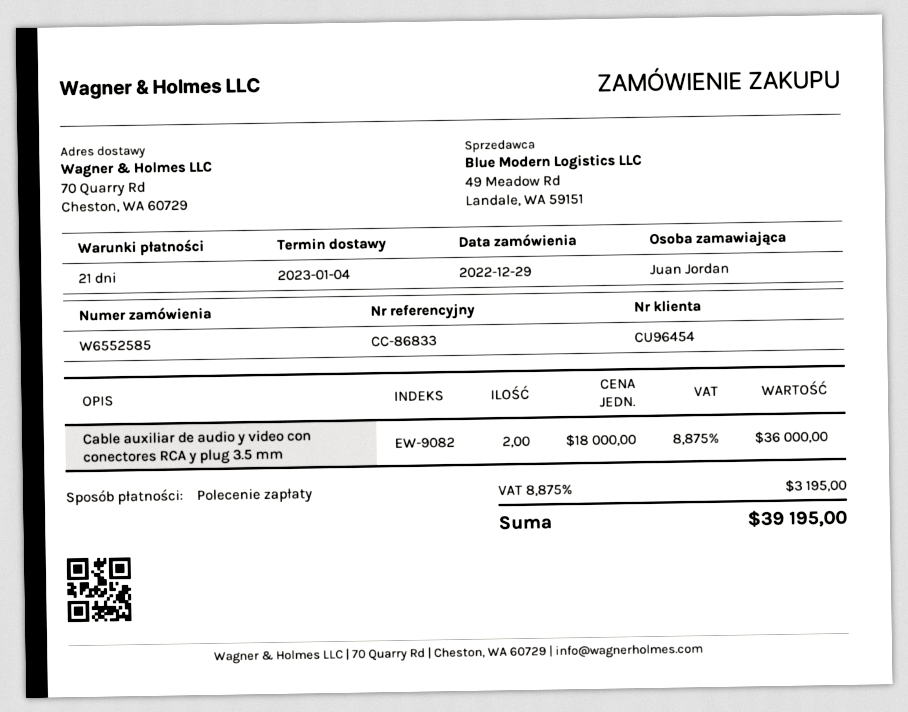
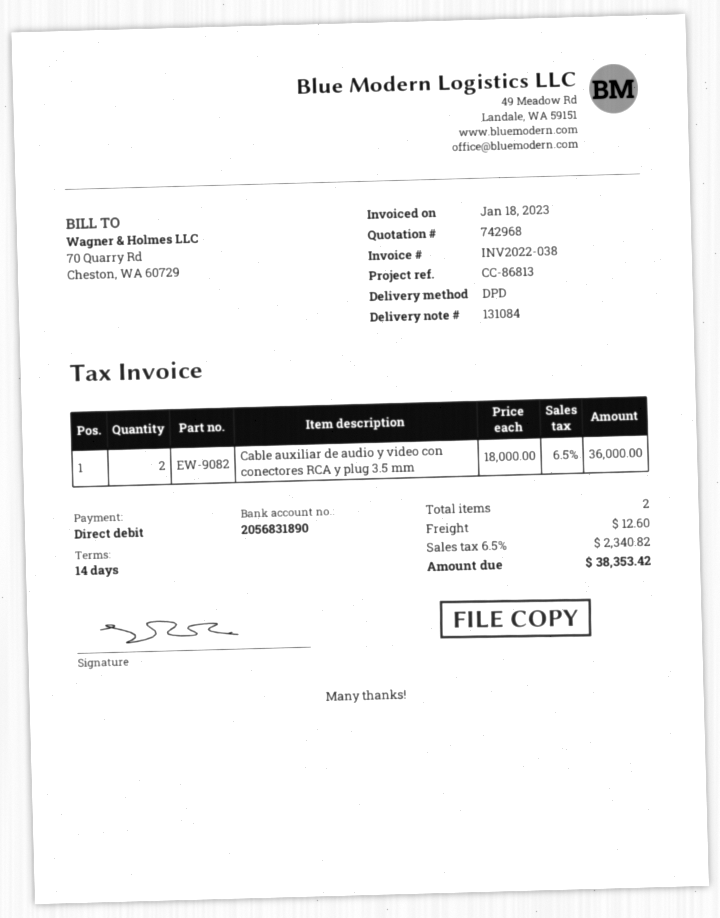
payment terms: 21 days -> 14 days
reference: CC-86833 -> CC-86813
shipping: none -> 12.60
tax: 8.875% = 3195.00 -> 6.5% = 2340.82
total: 39195.00 -> 38353.42

